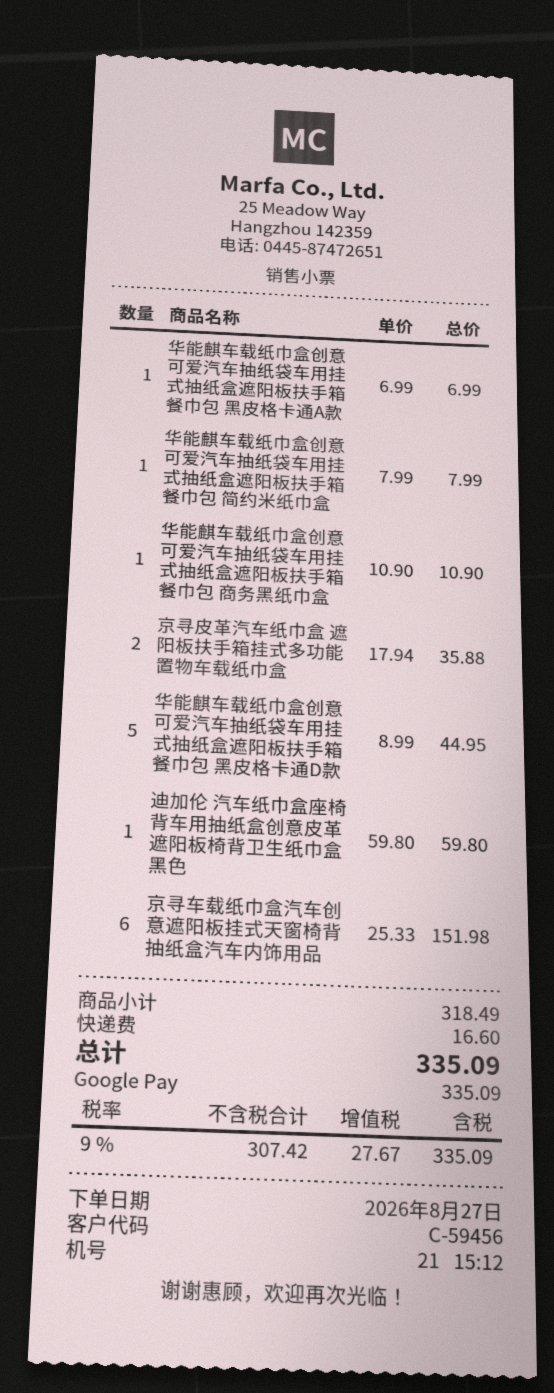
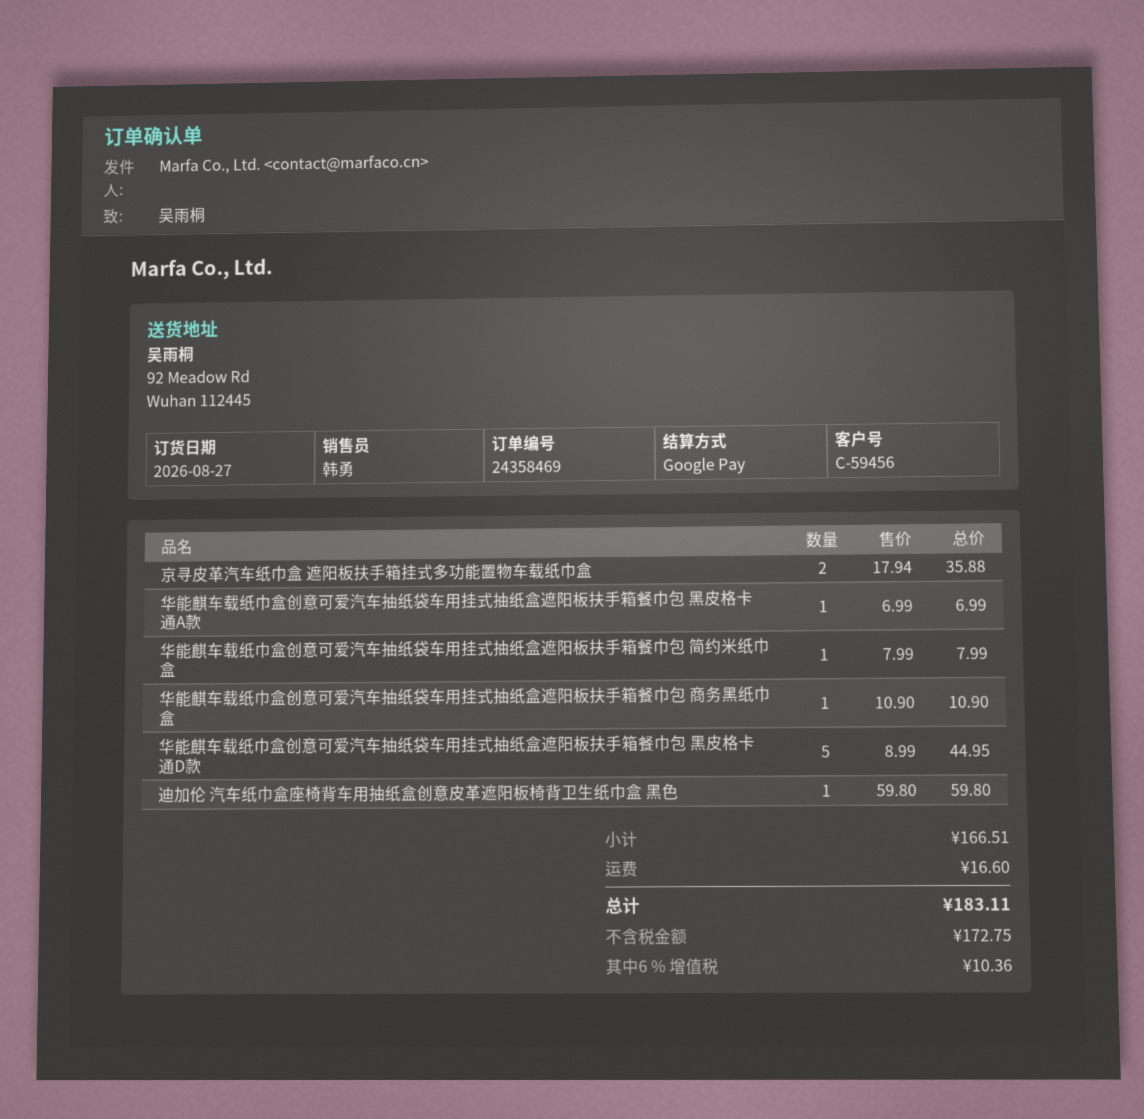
京寻车载纸巾盒汽车创意遮阳板挂式天窗椅背抽纸盒汽车内饰用品: 6 x 25.33 = 151.98 -> none
subtotal: 318.49 -> 166.51
net: 307.42 -> 172.75
tax: 9% = 27.67 -> 6% = 10.36
total: 335.09 -> 183.11

